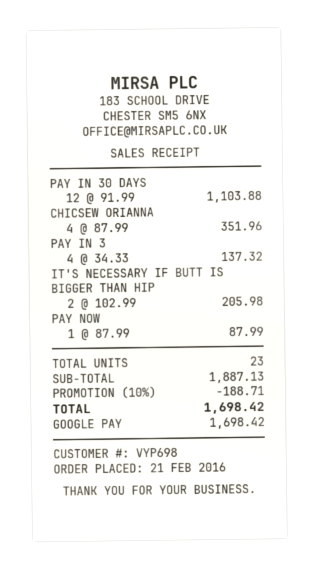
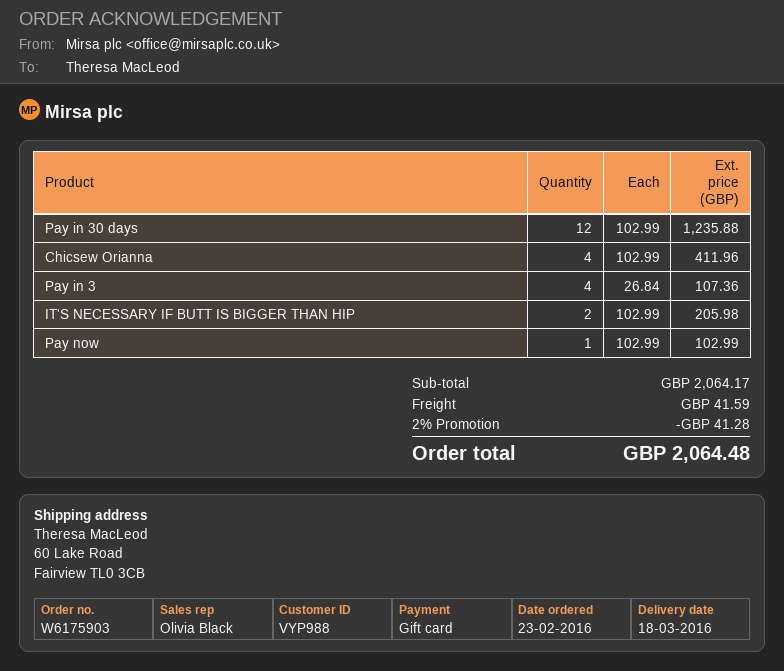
order date: 2016-02-21 -> 2016-02-23
customer number: VYP698 -> VYP988
payment method: Google Pay -> gift card
PAY IN 30 DAYS: 12 x 91.99 = 1103.88 -> 12 x 102.99 = 1235.88
CHICSEW ORIANNA: 4 x 87.99 = 351.96 -> 4 x 102.99 = 411.96
PAY IN 3: 4 x 34.33 = 137.32 -> 4 x 26.84 = 107.36
PAY NOW: 1 x 87.99 = 87.99 -> 1 x 102.99 = 102.99
subtotal: 1887.13 -> 2064.17
discount: 10% = 188.71 -> 2% = 41.28
shipping: none -> 41.59
total: 1698.42 -> 2064.48

